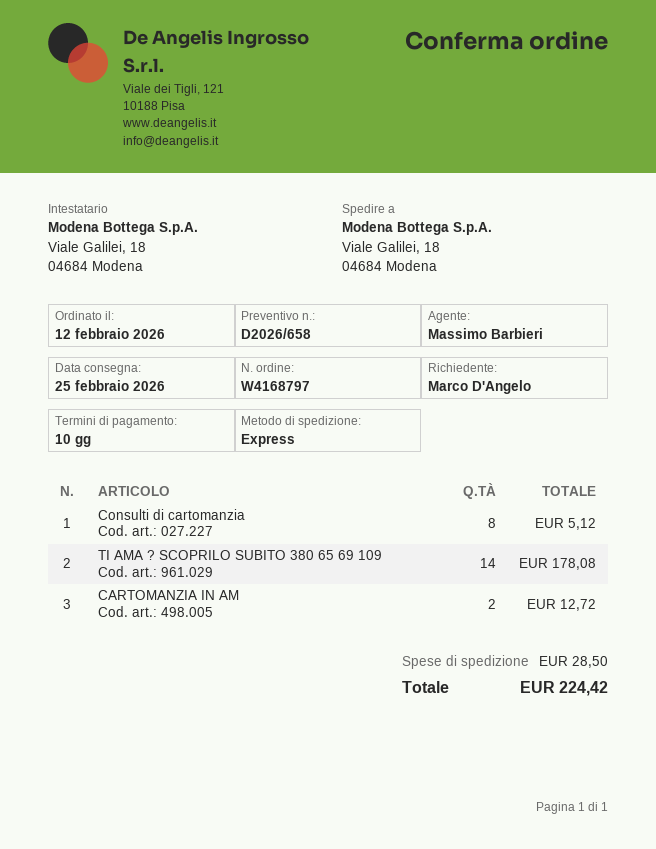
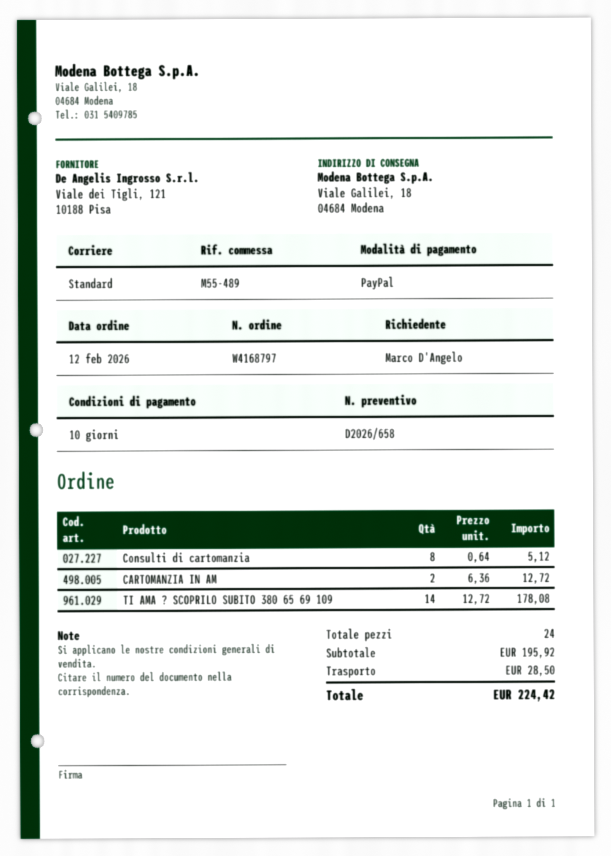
shipping method: express -> standard

